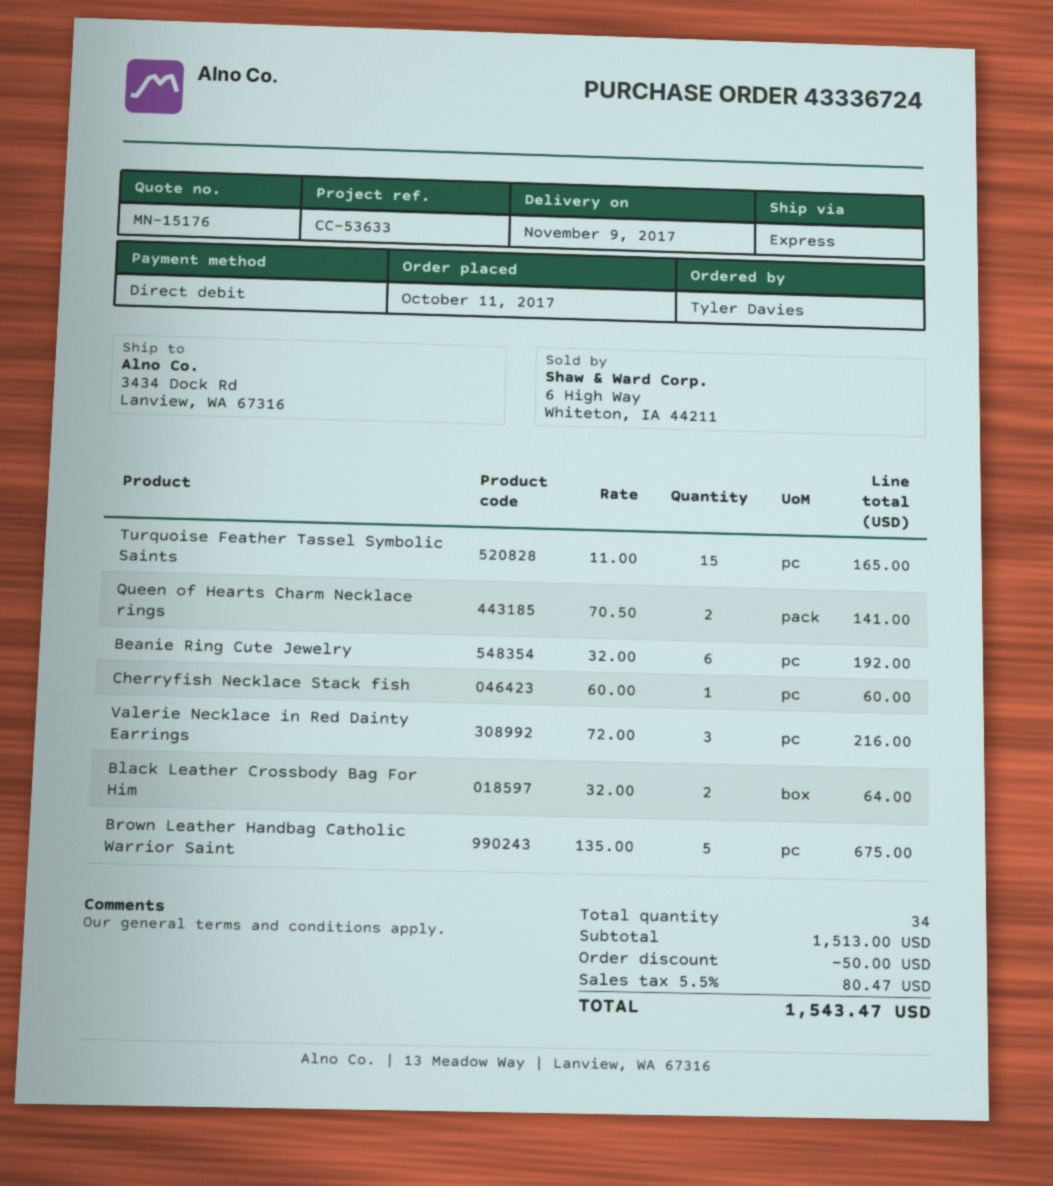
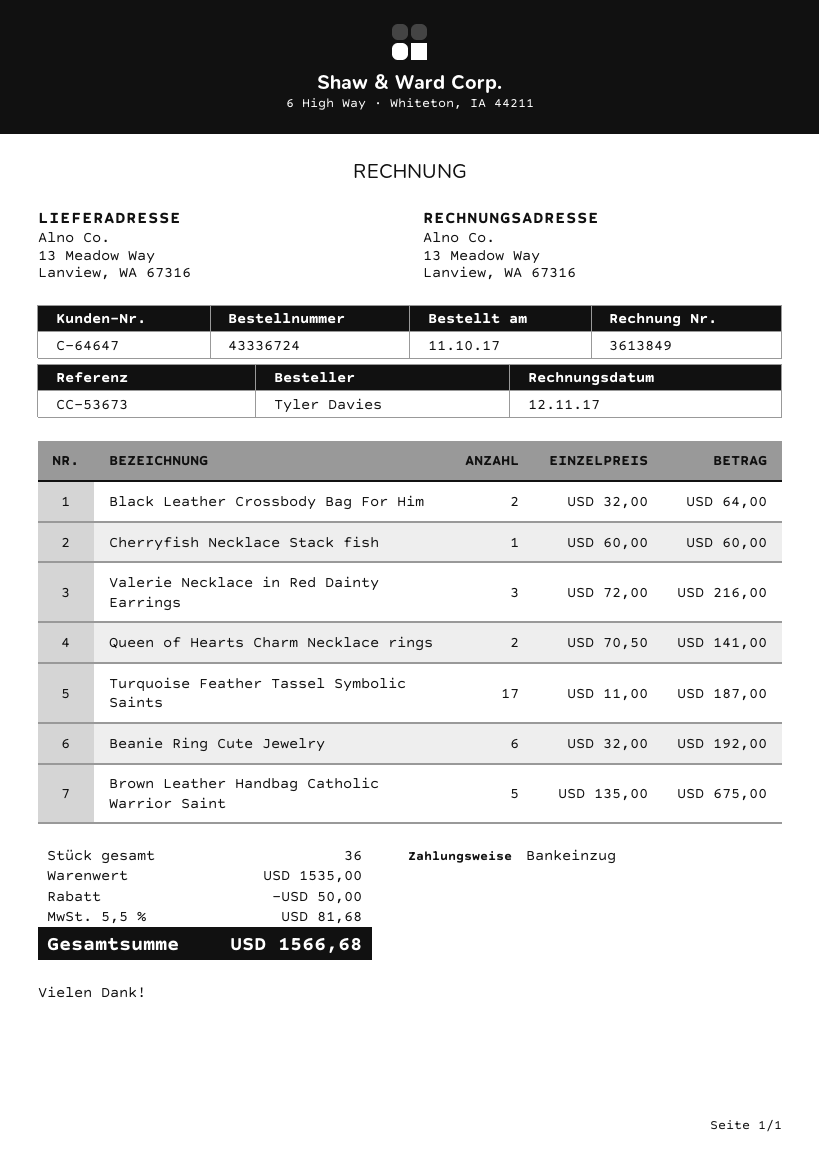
reference: CC-53633 -> CC-53673
ship to: 3434 Dock Rd, Lanview, WA 67316 -> 13 Meadow Way, Lanview, WA 67316
Turquoise Feather Tassel Symbolic Saints: 15 x 11.00 = 165.00 -> 17 x 11.00 = 187.00
total quantity: 34 -> 36
subtotal: 1513.00 -> 1535.00
tax: 5.5% = 80.47 -> 5.5% = 81.68
total: 1543.47 -> 1566.68

